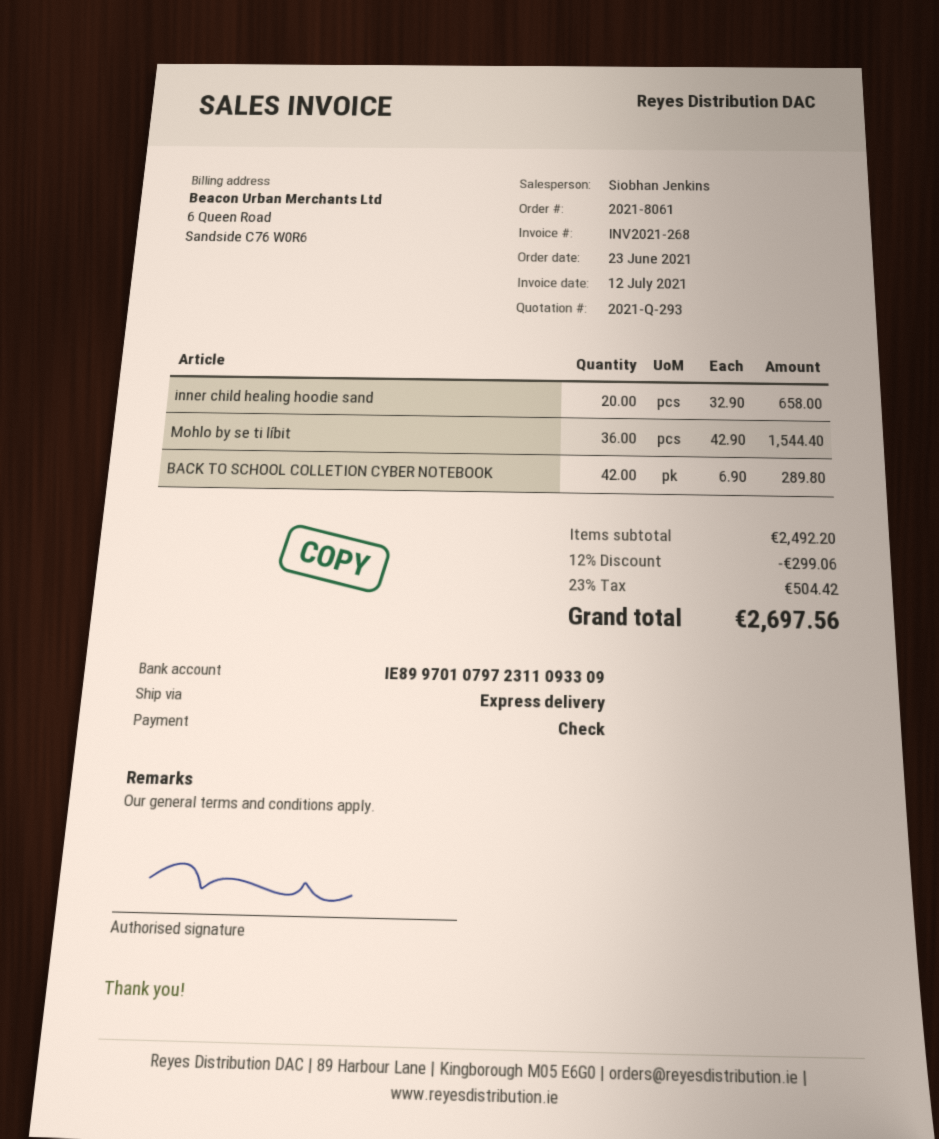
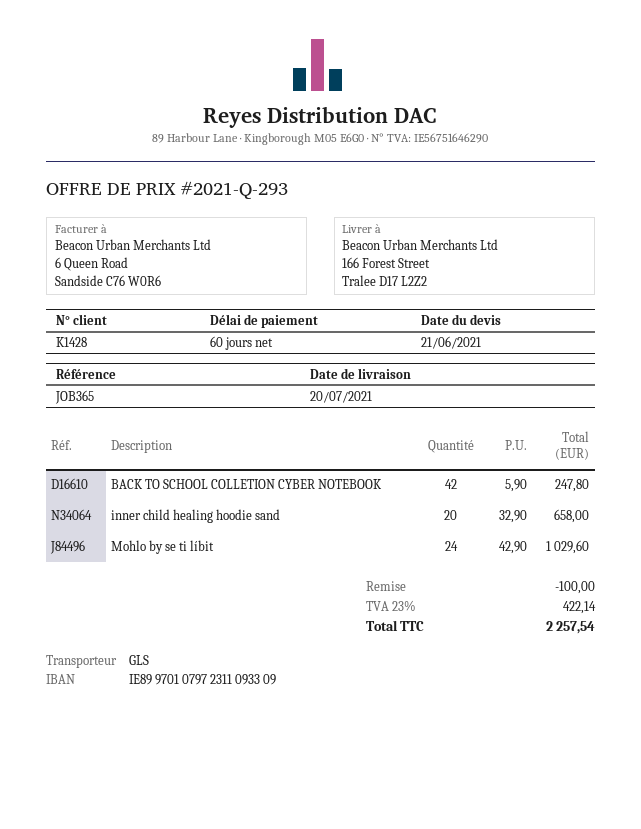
shipping method: express -> GLS
Mohlo by se ti líbit: 36 x 42.90 = 1544.40 -> 24 x 42.90 = 1029.60
BACK TO SCHOOL COLLETION CYBER NOTEBOOK: 42 x 6.90 = 289.80 -> 42 x 5.90 = 247.80
discount: 299.06 -> 100.00
tax: 23% = 504.42 -> 23% = 422.14
total: 2697.56 -> 2257.54

